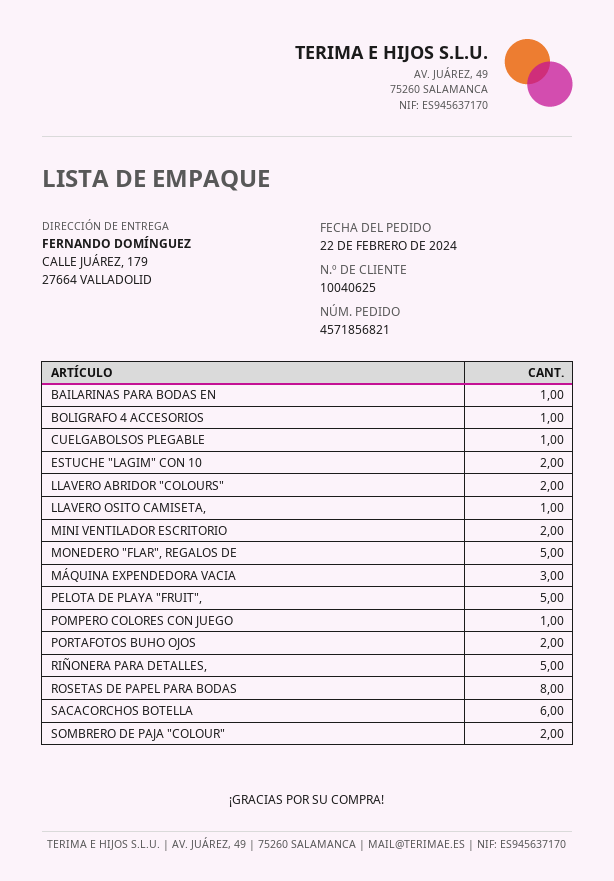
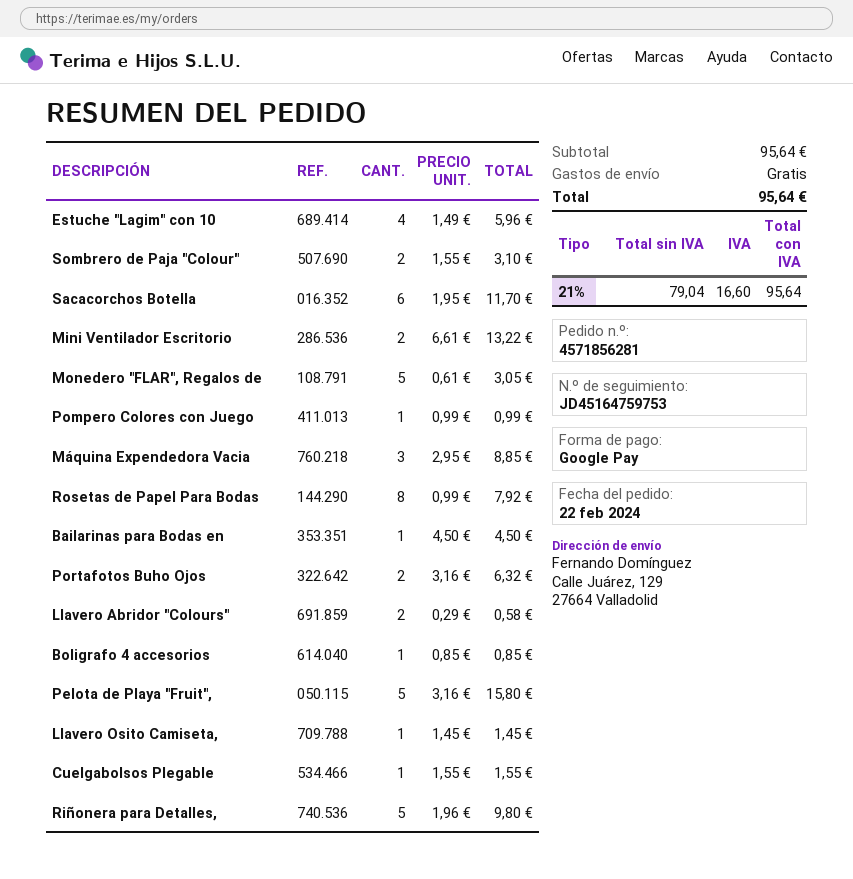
order number: 4571856821 -> 4571856281
ship to: CALLE JUÁREZ, 179, 27664 VALLADOLID -> Calle Juárez, 129, 27664 Valladolid
ESTUCHE "LAGIM" CON 10: 2 -> 4

